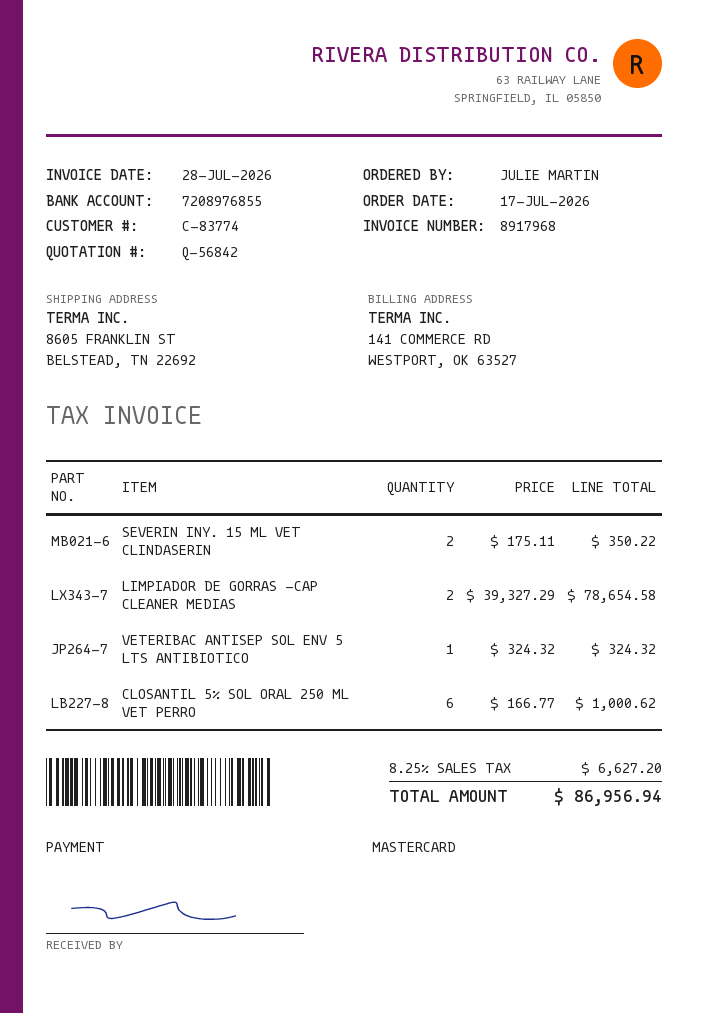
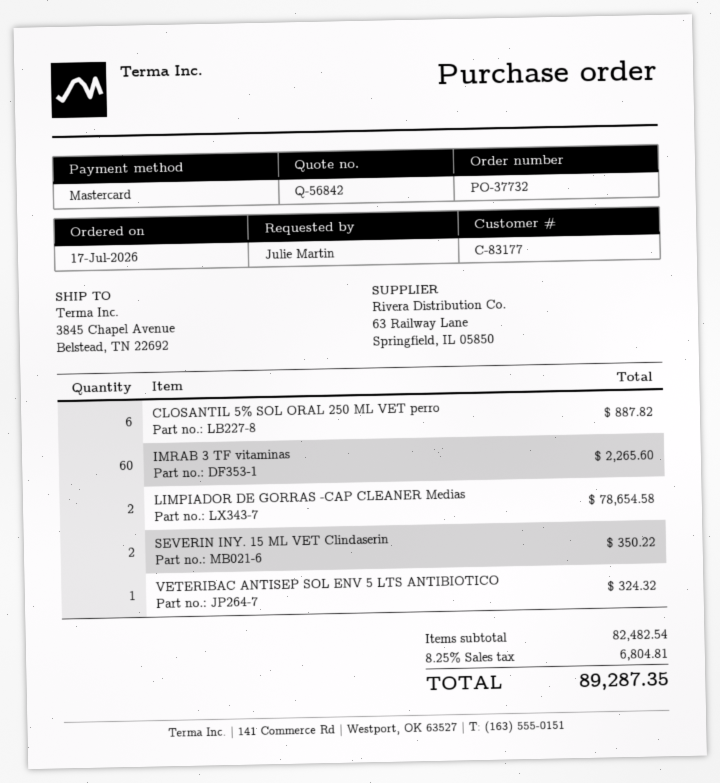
customer number: C-83774 -> C-83177
ship to: 8605 FRANKLIN ST, BELSTEAD, TN 22692 -> 3845 Chapel Avenue, Belstead, TN 22692
CLOSANTIL 5% SOL ORAL 250 ML VET PERRO: 6 for 1000.62 -> 6 for 887.82
IMRAB 3 TF vitaminas: none -> 60 for 2265.60
tax: 8.25% = 6627.20 -> 8.25% = 6804.81
total: 86956.94 -> 89287.35

